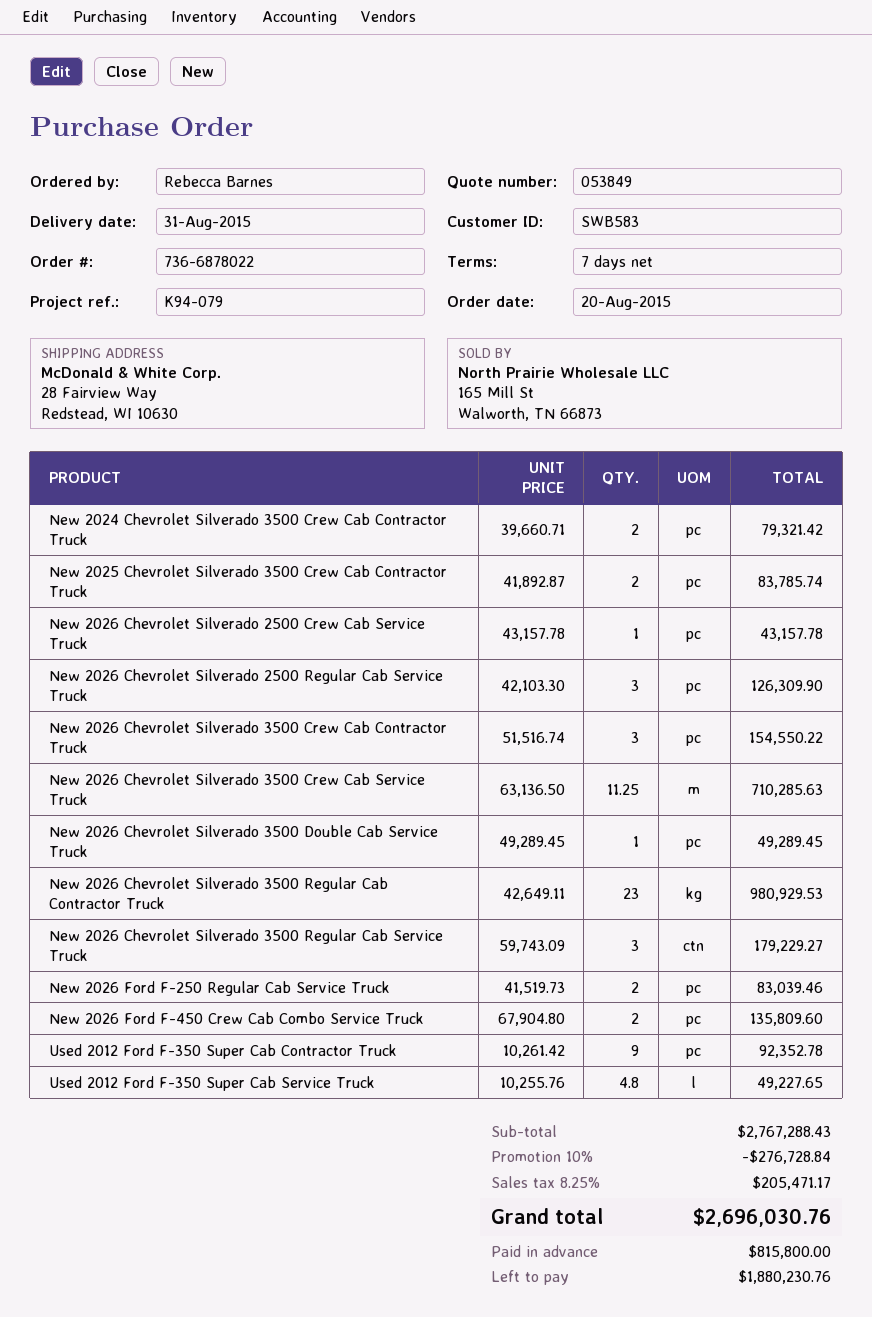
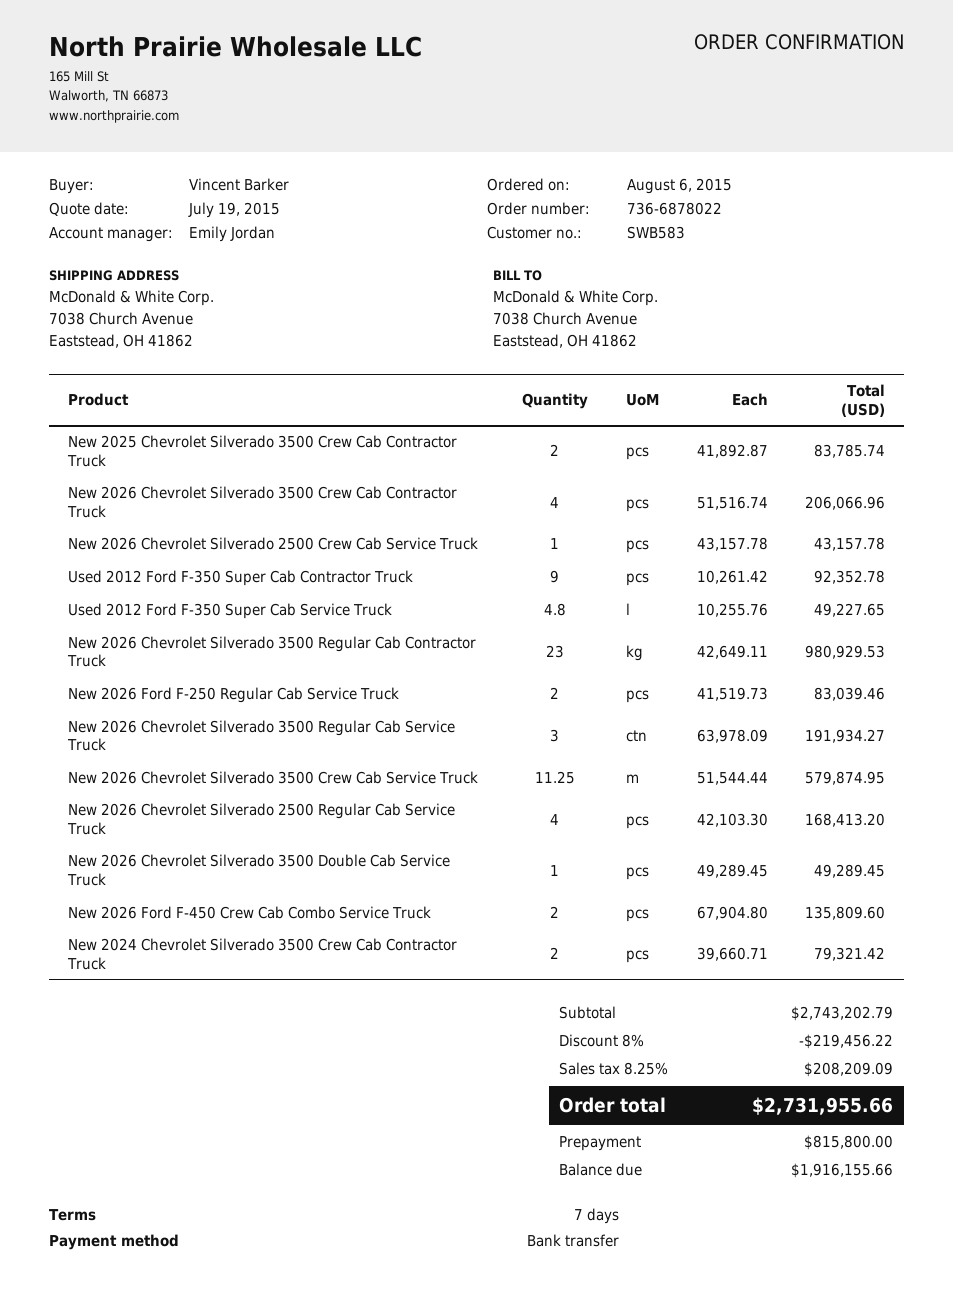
order date: 2015-08-20 -> 2015-08-06
ordered by: Rebecca Barnes -> Vincent Barker
ship to: 28 Fairview Way, Redstead, WI 10630 -> 7038 Church Avenue, Eaststead, OH 41862
New 2026 Chevrolet Silverado 2500 Regular Cab Service Truck: 3 x 42103.30 = 126309.90 -> 4 x 42103.30 = 168413.20
New 2026 Chevrolet Silverado 3500 Crew Cab Contractor Truck: 3 x 51516.74 = 154550.22 -> 4 x 51516.74 = 206066.96
New 2026 Chevrolet Silverado 3500 Crew Cab Service Truck: 11.25 x 63136.50 = 710285.63 -> 11.25 x 51544.44 = 579874.95
New 2026 Chevrolet Silverado 3500 Regular Cab Service Truck: 3 x 59743.09 = 179229.27 -> 3 x 63978.09 = 191934.27
subtotal: 2767288.43 -> 2743202.79
discount: 10% = 276728.84 -> 8% = 219456.22
tax: 8.25% = 205471.17 -> 8.25% = 208209.09
total: 2696030.76 -> 2731955.66
balance: 1880230.76 -> 1916155.66

